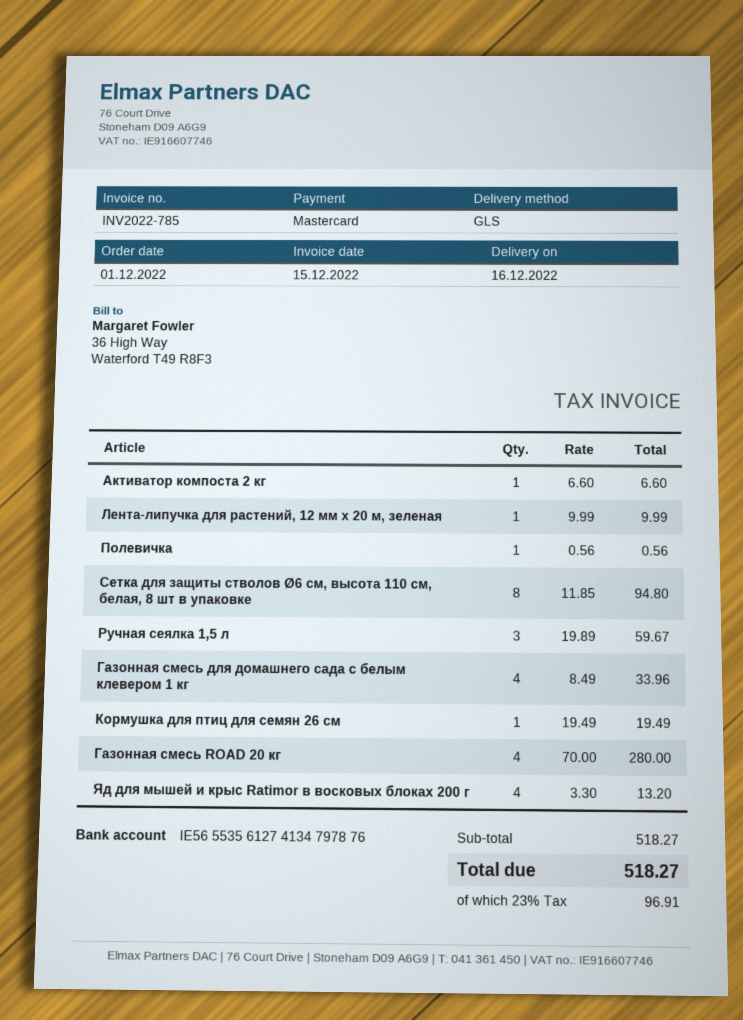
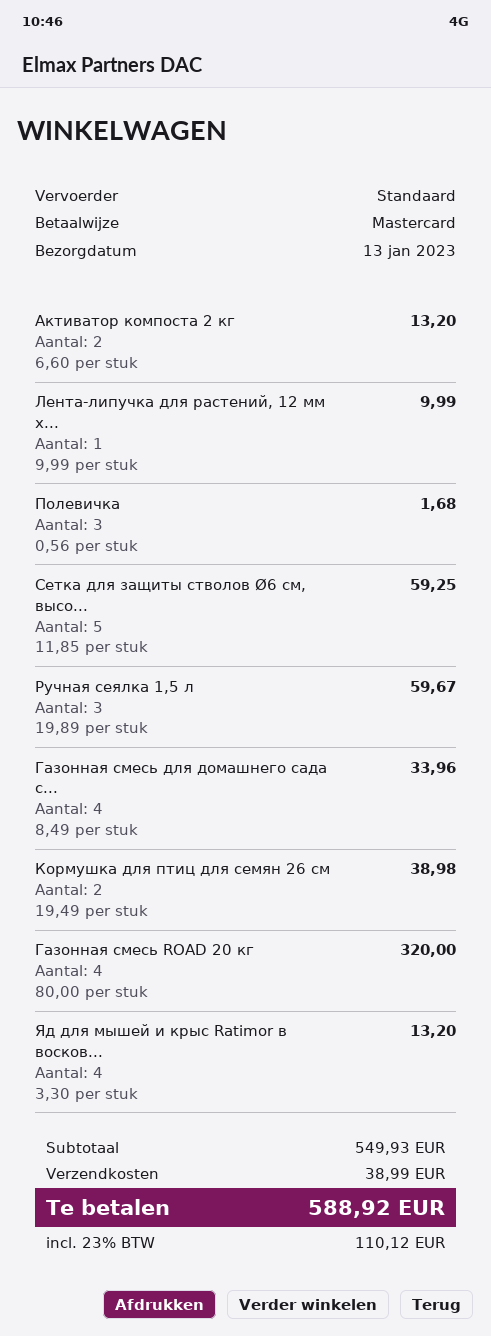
delivery date: 2022-12-16 -> 2023-01-13
shipping method: GLS -> standard
Активатор компоста 2 кг: 1 x 6.60 = 6.60 -> 2 x 6.60 = 13.20
Полевичка: 1 x 0.56 = 0.56 -> 3 x 0.56 = 1.68
Сетка для защиты стволов Ø6 см, высота 110 см, белая, 8 шт в упаковке: 8 x 11.85 = 94.80 -> 5 x 11.85 = 59.25
Кормушка для птиц для семян 26 см: 1 x 19.49 = 19.49 -> 2 x 19.49 = 38.98
Газонная смесь ROAD 20 кг: 4 x 70.00 = 280.00 -> 4 x 80.00 = 320.00
subtotal: 518.27 -> 549.93
shipping: none -> 38.99
tax: 23% = 96.91 -> 23% = 110.12
total: 518.27 -> 588.92

